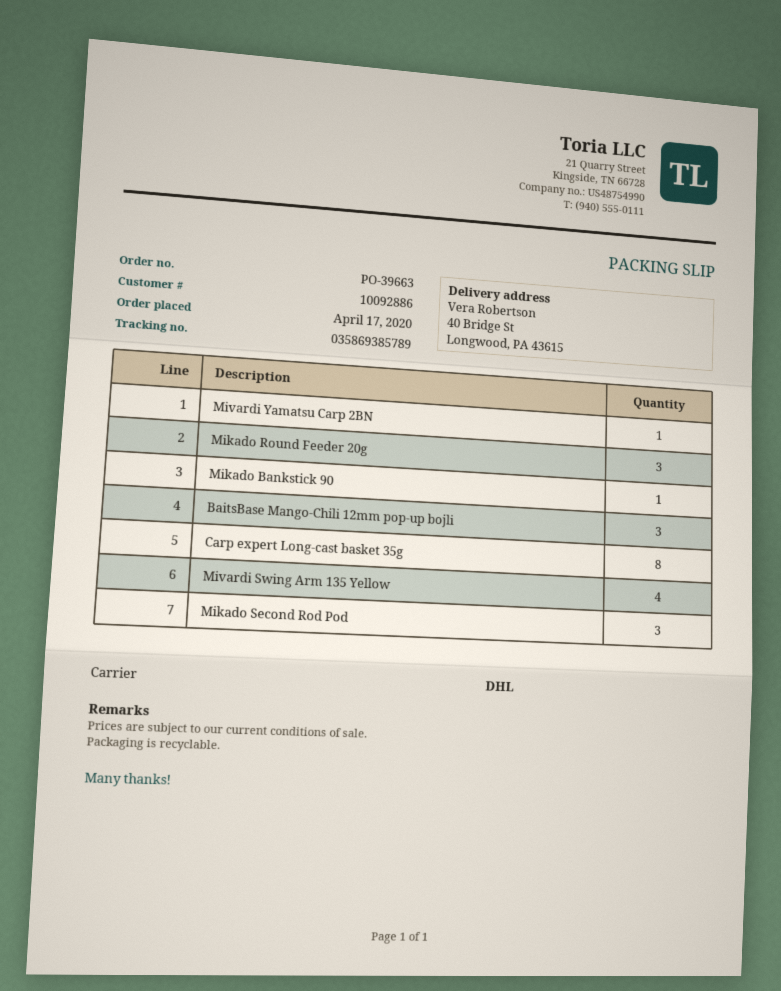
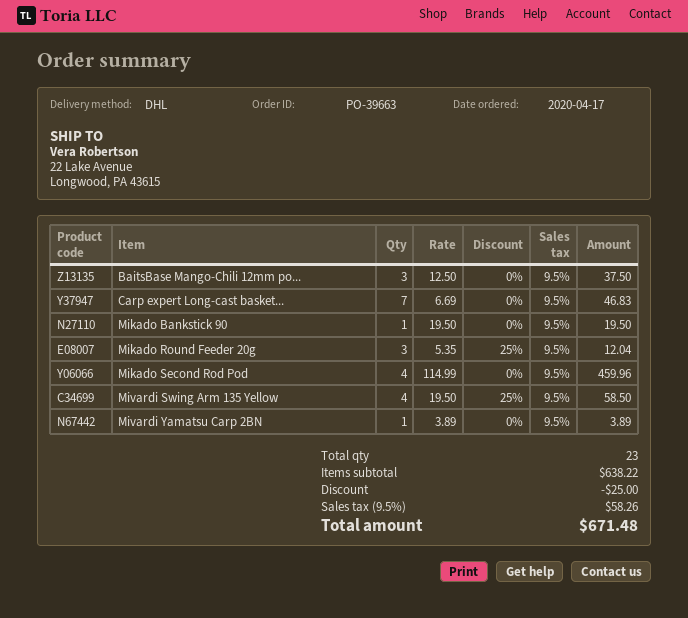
ship to: 40 Bridge St, Longwood, PA 43615 -> 22 Lake Avenue, Longwood, PA 43615
Carp expert Long-cast basket 35g: 8 -> 7
Mikado Second Rod Pod: 3 -> 4

